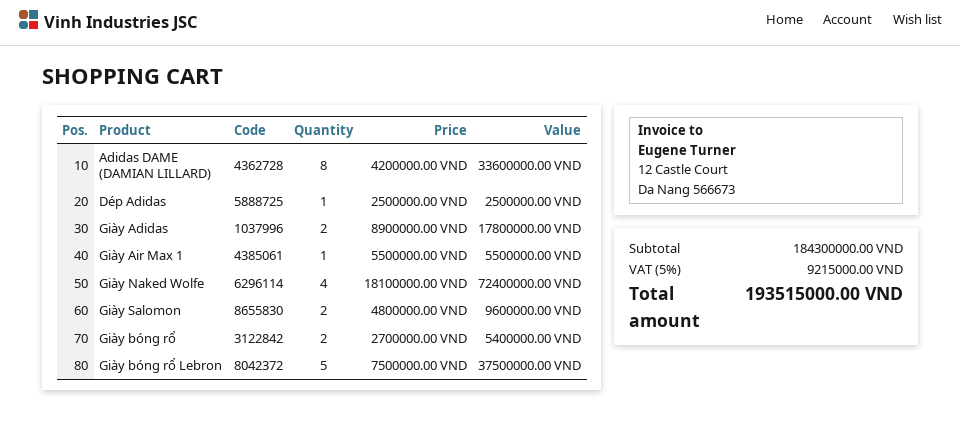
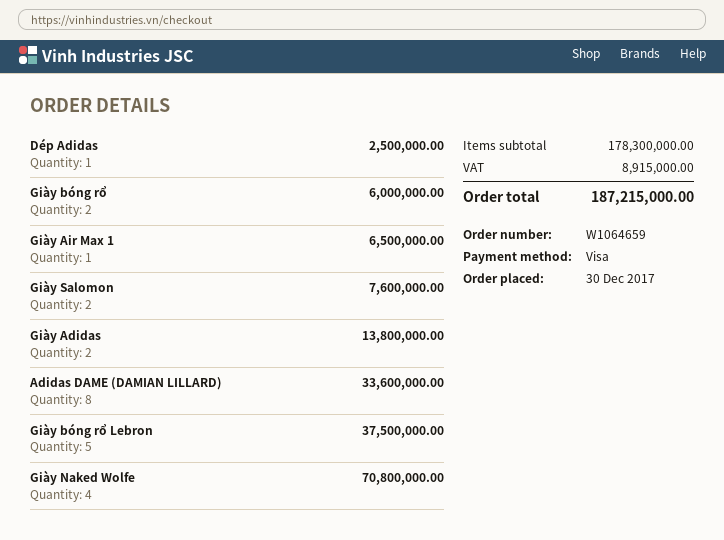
Giày Adidas: 2 for 17800000.00 -> 2 for 13800000.00
Giày Air Max 1: 1 for 5500000.00 -> 1 for 6500000.00
Giày Naked Wolfe: 4 for 72400000.00 -> 4 for 70800000.00
Giày Salomon: 2 for 9600000.00 -> 2 for 7600000.00
Giày bóng rổ: 2 for 5400000.00 -> 2 for 6000000.00
subtotal: 184300000.00 -> 178300000.00
tax: 9215000.00 -> 8915000.00
total: 193515000.00 -> 187215000.00

